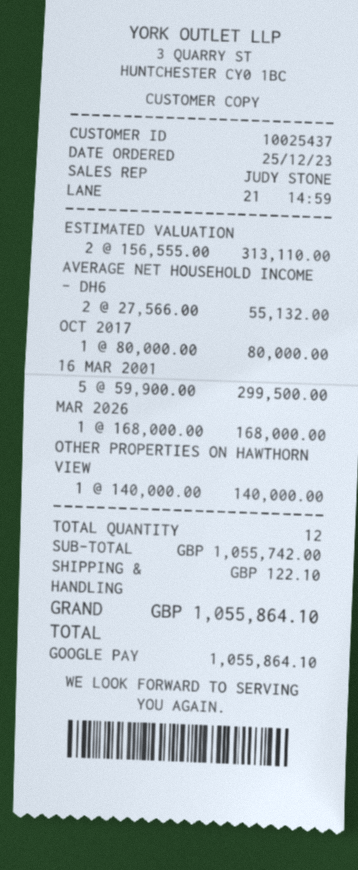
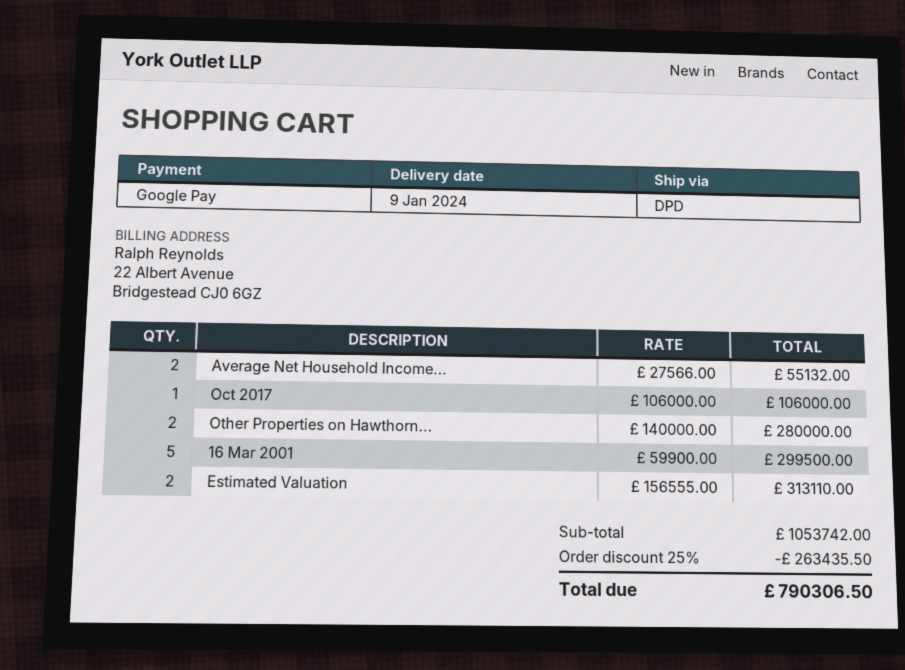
OCT 2017: 1 x 80000.00 = 80000.00 -> 1 x 106000.00 = 106000.00
MAR 2026: 1 x 168000.00 = 168000.00 -> none
OTHER PROPERTIES ON HAWTHORN VIEW: 1 x 140000.00 = 140000.00 -> 2 x 140000.00 = 280000.00
subtotal: 1055742.00 -> 1053742.00
discount: none -> 25% = 263435.50
shipping: 122.10 -> none
total: 1055864.10 -> 790306.50

